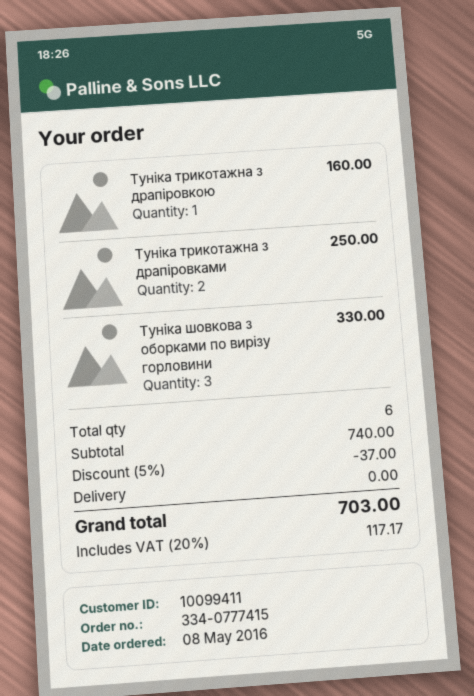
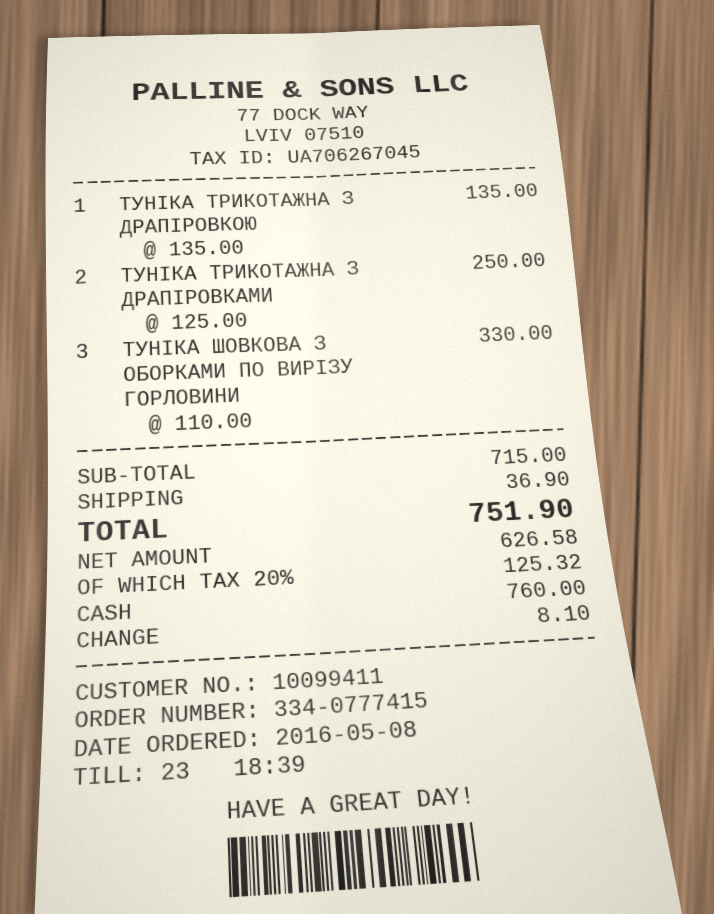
Туніка трикотажна з драпіровкою: 1 for 160.00 -> 1 for 135.00
subtotal: 740.00 -> 715.00
discount: 5% = 37.00 -> none
shipping: 0.00 -> 36.90
tax: 20% = 117.17 -> 20% = 125.32
total: 703.00 -> 751.90

